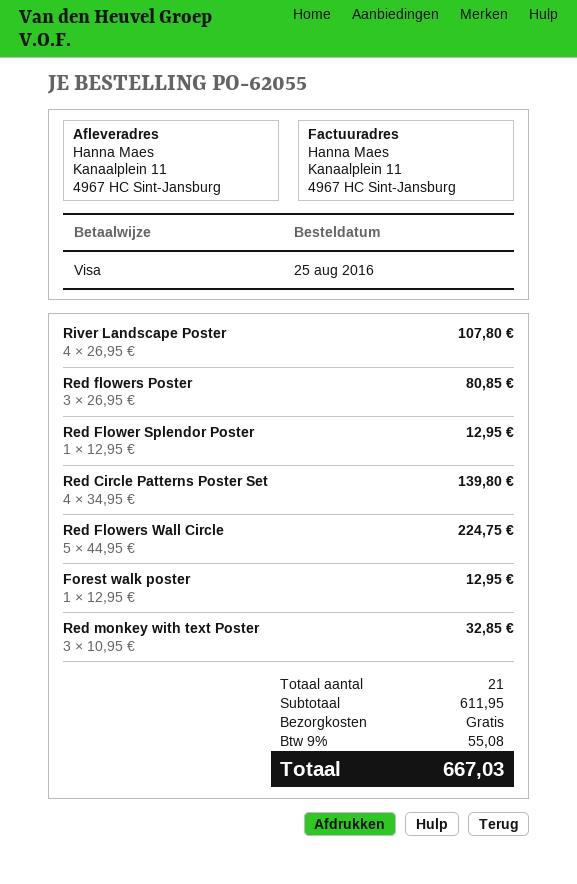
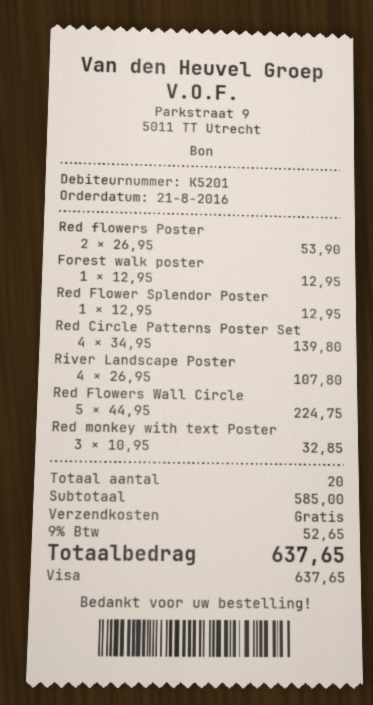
order date: 2016-08-25 -> 2016-08-21
Red flowers Poster: 3 x 26.95 = 80.85 -> 2 x 26.95 = 53.90
total quantity: 21 -> 20
subtotal: 611.95 -> 585.00
tax: 9% = 55.08 -> 9% = 52.65
total: 667.03 -> 637.65

